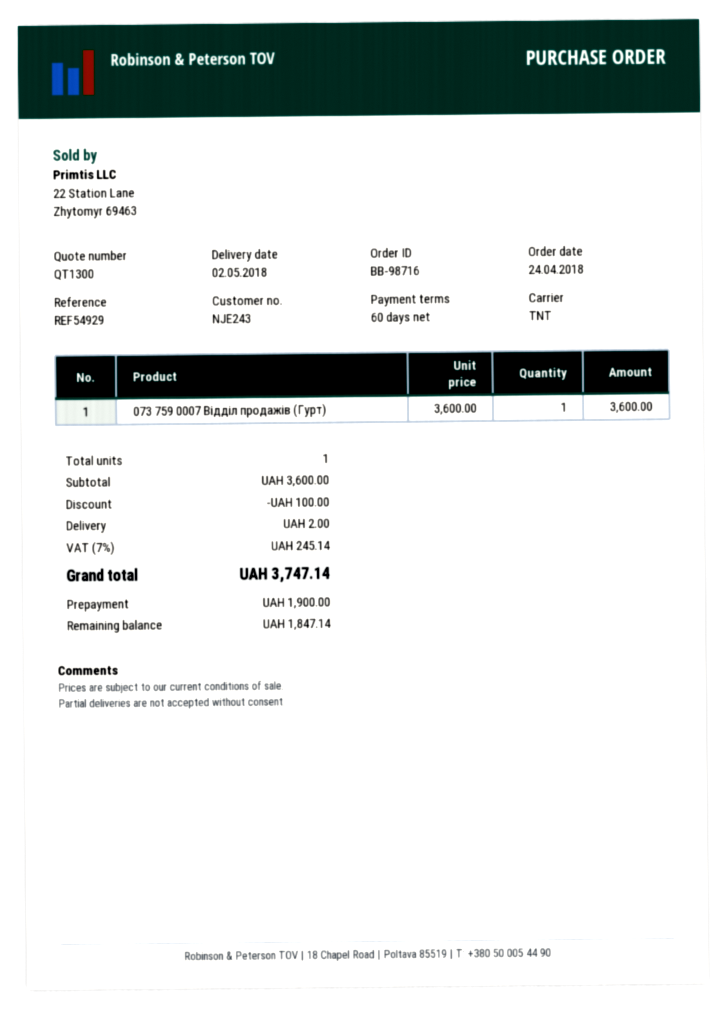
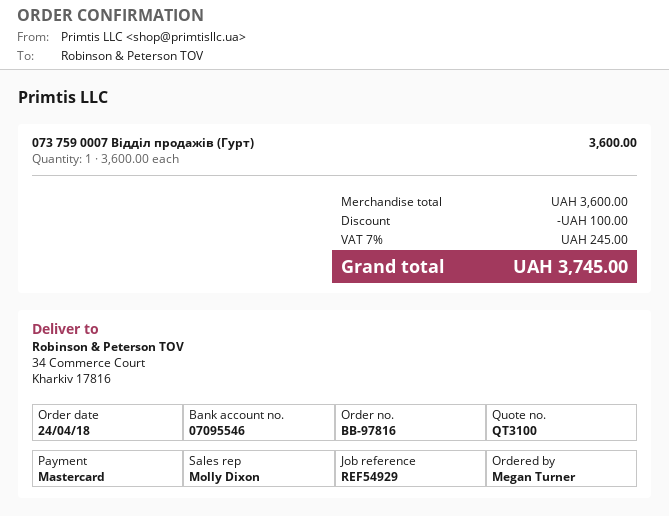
quote number: QT1300 -> QT3100
order number: BB-98716 -> BB-97816
shipping: 2.00 -> none
tax: 7% = 245.14 -> 7% = 245.00
total: 3747.14 -> 3745.00

